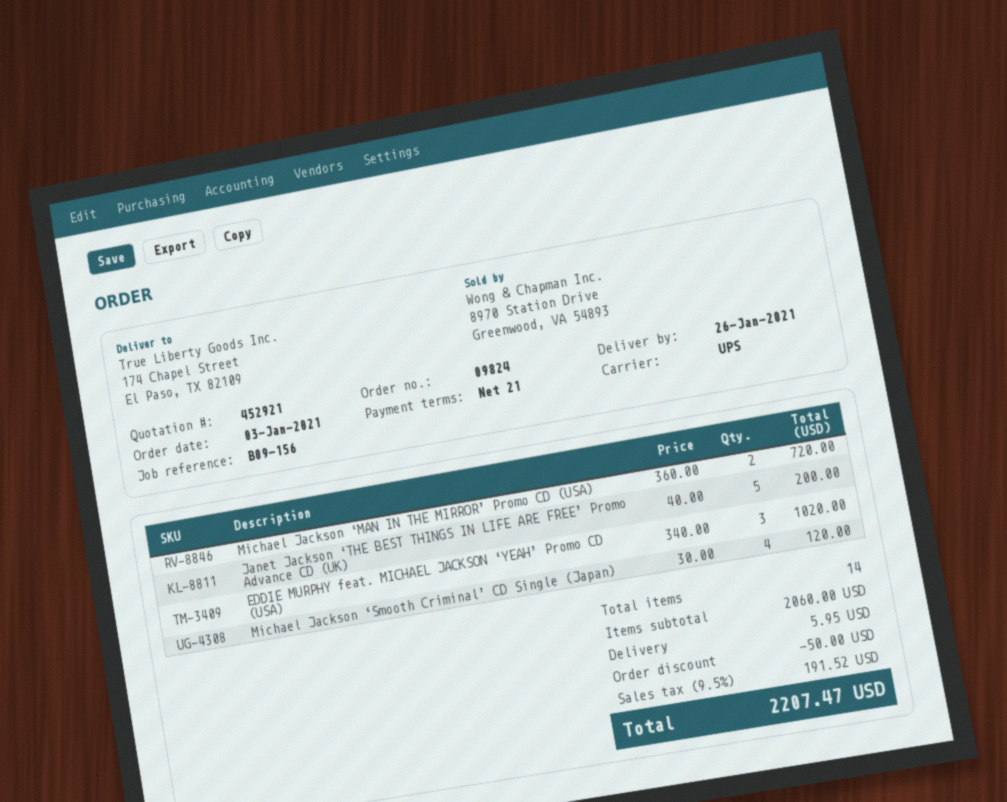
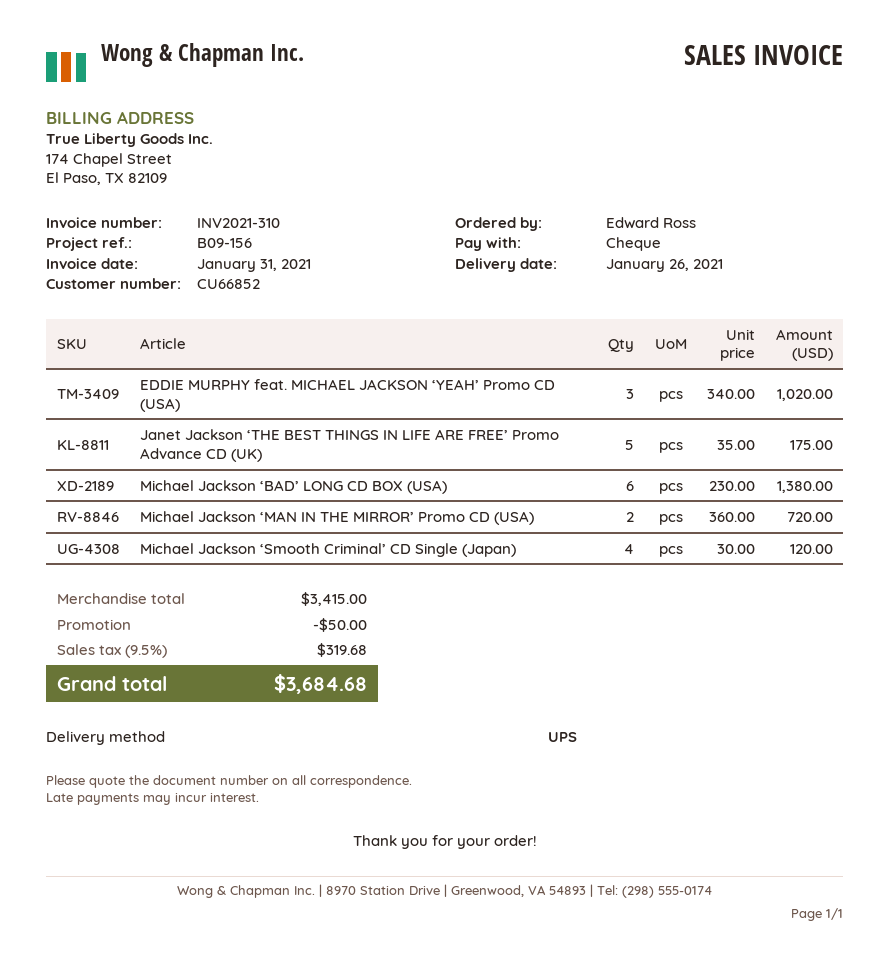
Janet Jackson ‘THE BEST THINGS IN LIFE ARE FREE’ Promo Advance CD (UK): 5 x 40.00 = 200.00 -> 5 x 35.00 = 175.00
Michael Jackson ‘BAD’ LONG CD BOX (USA): none -> 6 x 230.00 = 1380.00
subtotal: 2060.00 -> 3415.00
shipping: 5.95 -> none
tax: 9.5% = 191.52 -> 9.5% = 319.68
total: 2207.47 -> 3684.68

